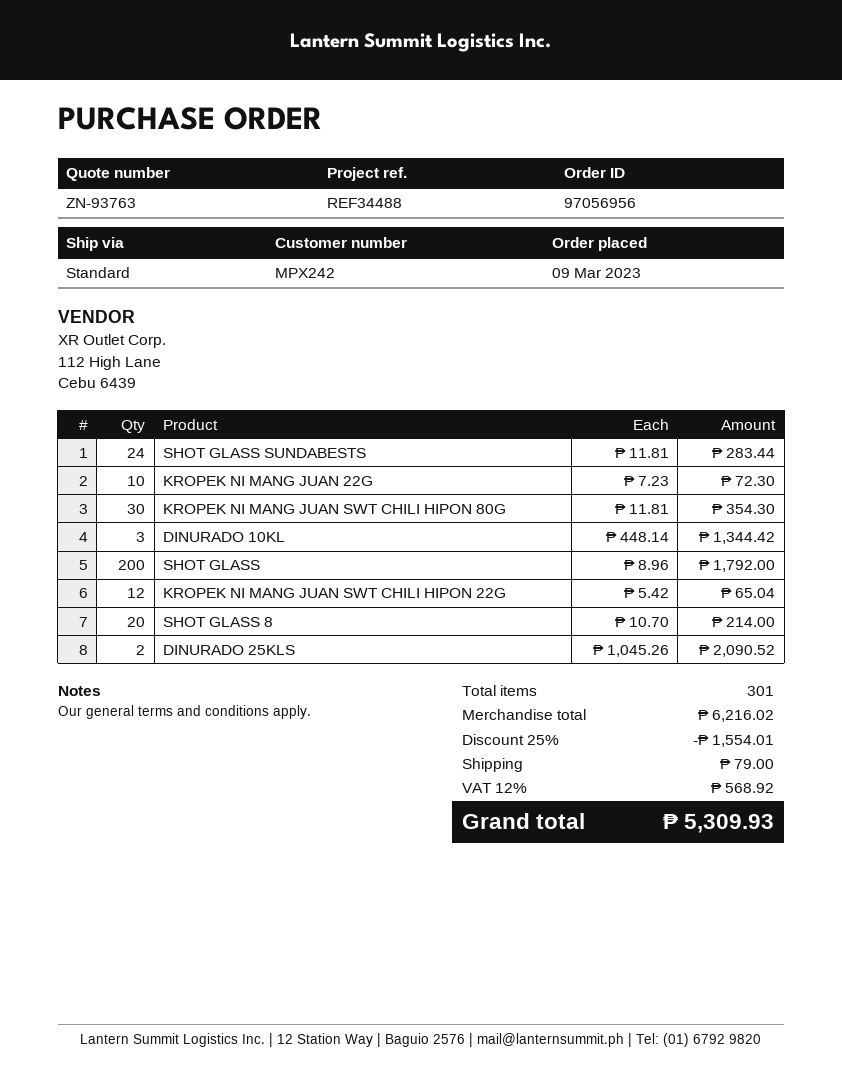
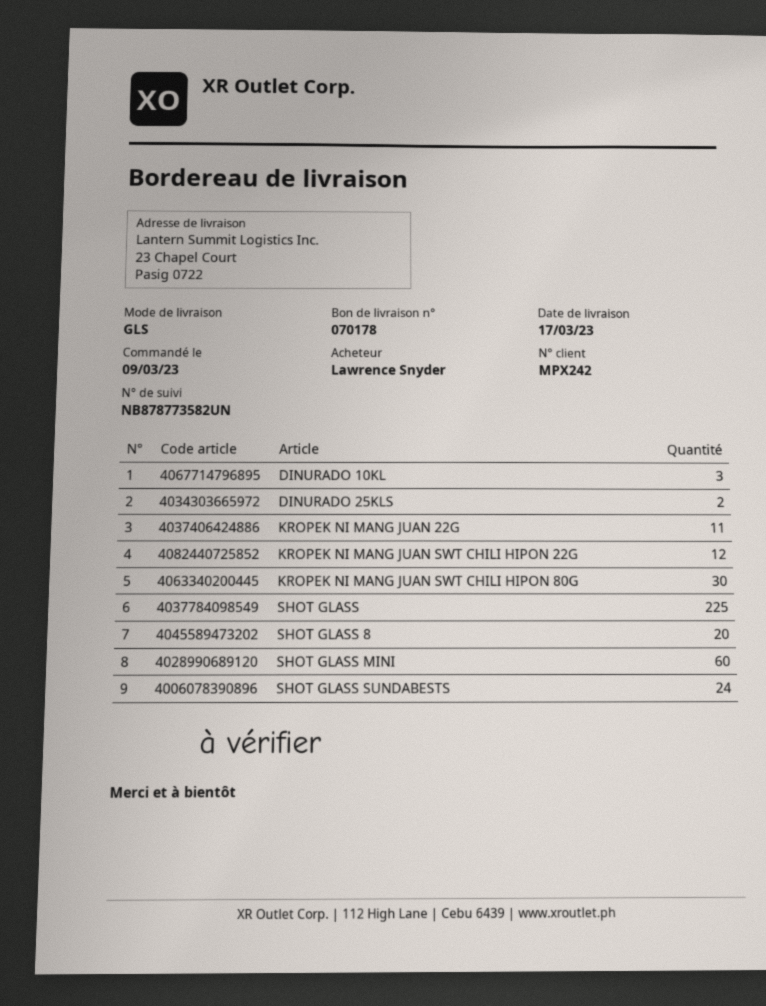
shipping method: standard -> GLS
KROPEK NI MANG JUAN 22G: 10 -> 11
SHOT GLASS: 200 -> 225
SHOT GLASS MINI: none -> 60

